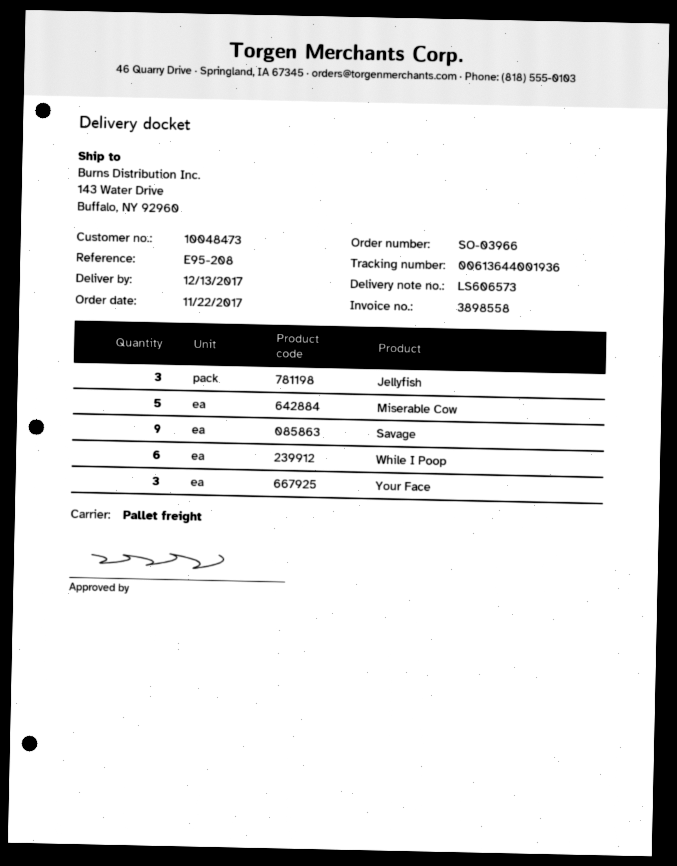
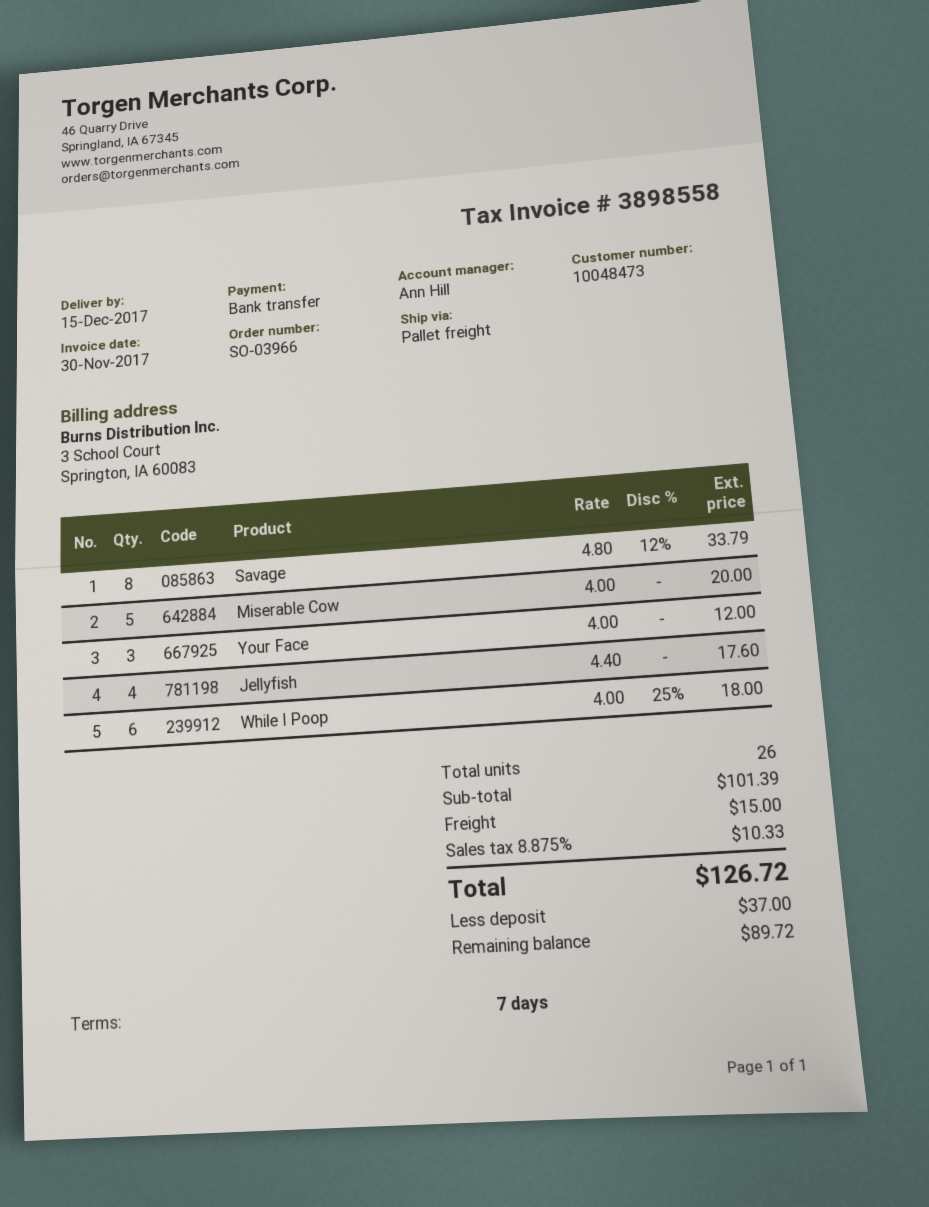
delivery date: 2017-12-13 -> 2017-12-15
Jellyfish: 3 -> 4
Savage: 9 -> 8

